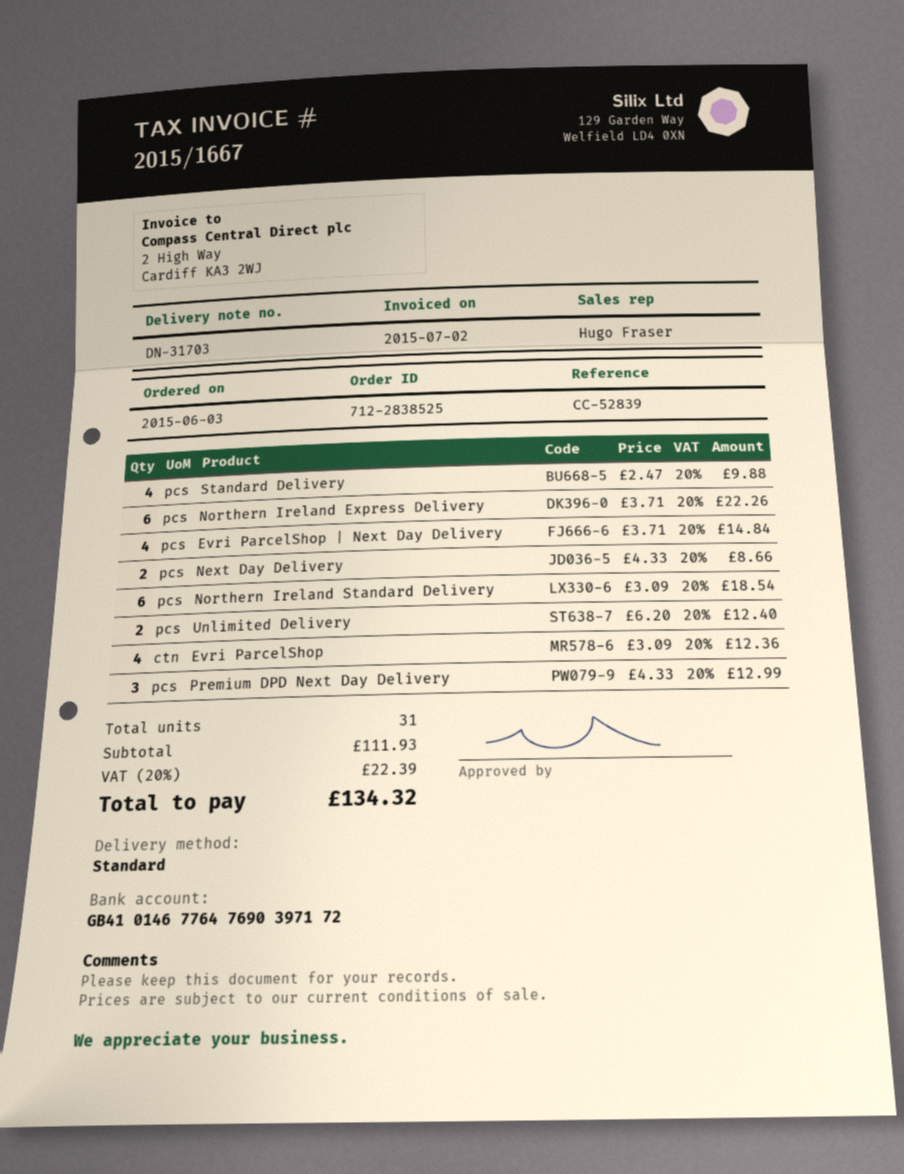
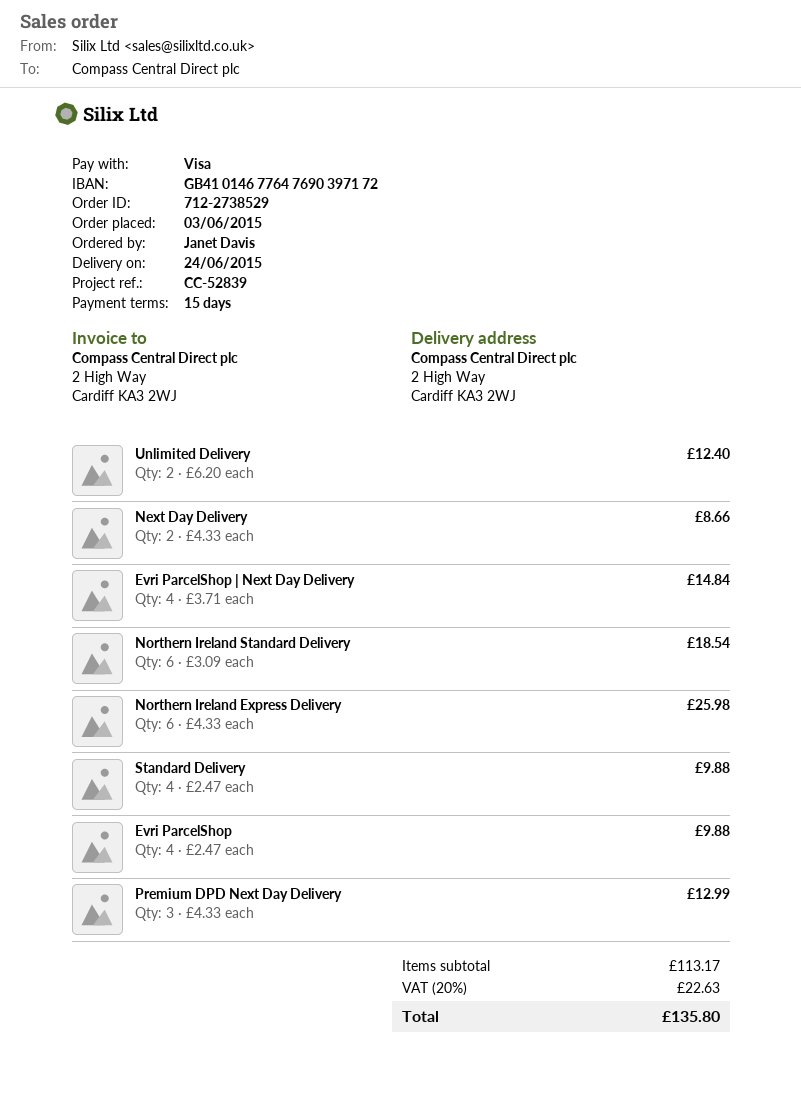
order number: 712-2838525 -> 712-2738529
Northern Ireland Express Delivery: 6 x 3.71 = 22.26 -> 6 x 4.33 = 25.98
Evri ParcelShop: 4 x 3.09 = 12.36 -> 4 x 2.47 = 9.88
subtotal: 111.93 -> 113.17
tax: 20% = 22.39 -> 20% = 22.63
total: 134.32 -> 135.80

